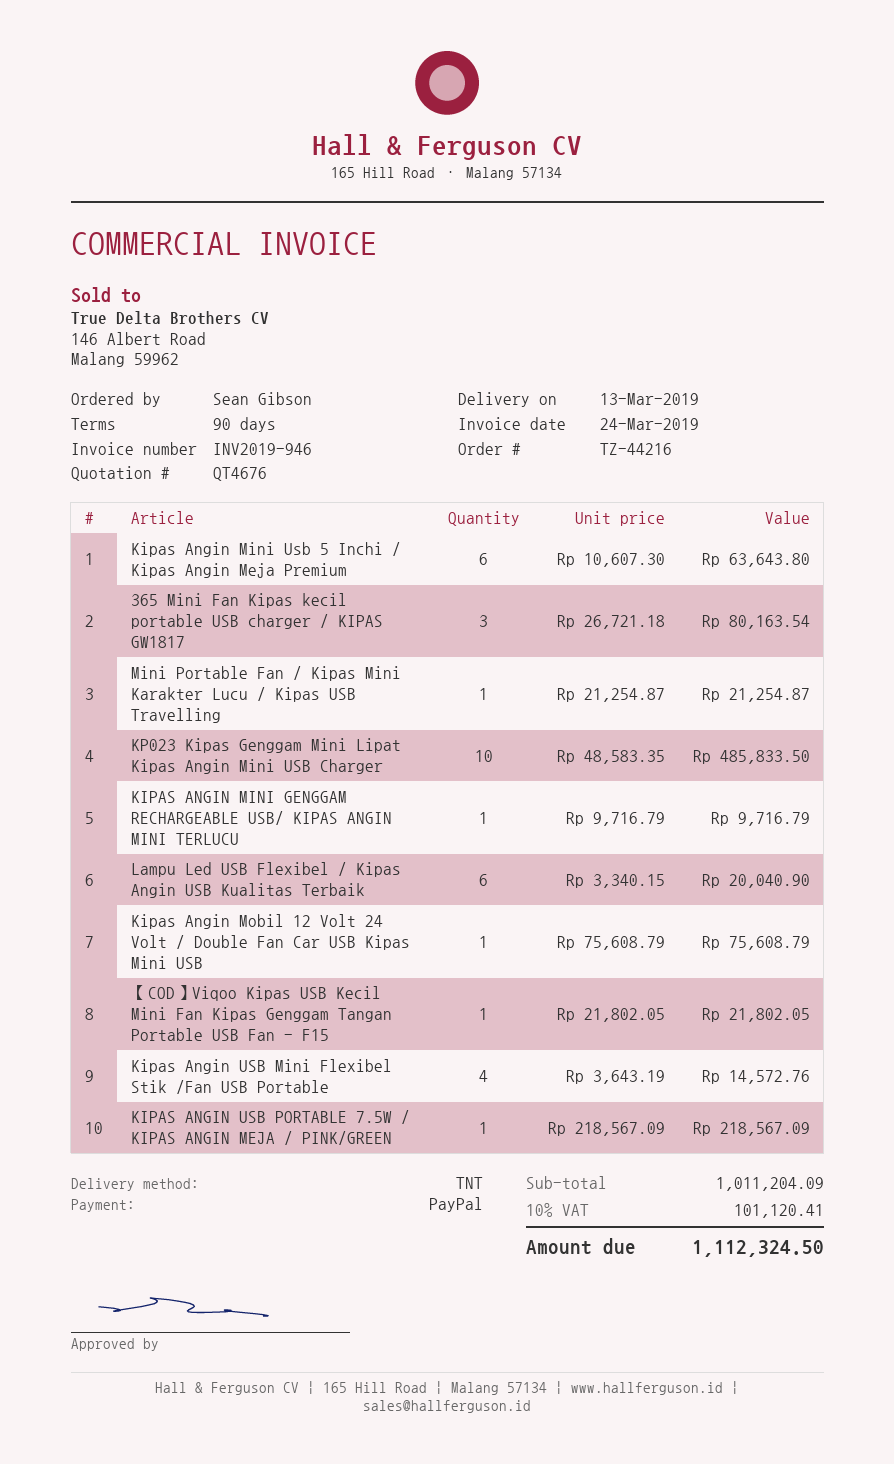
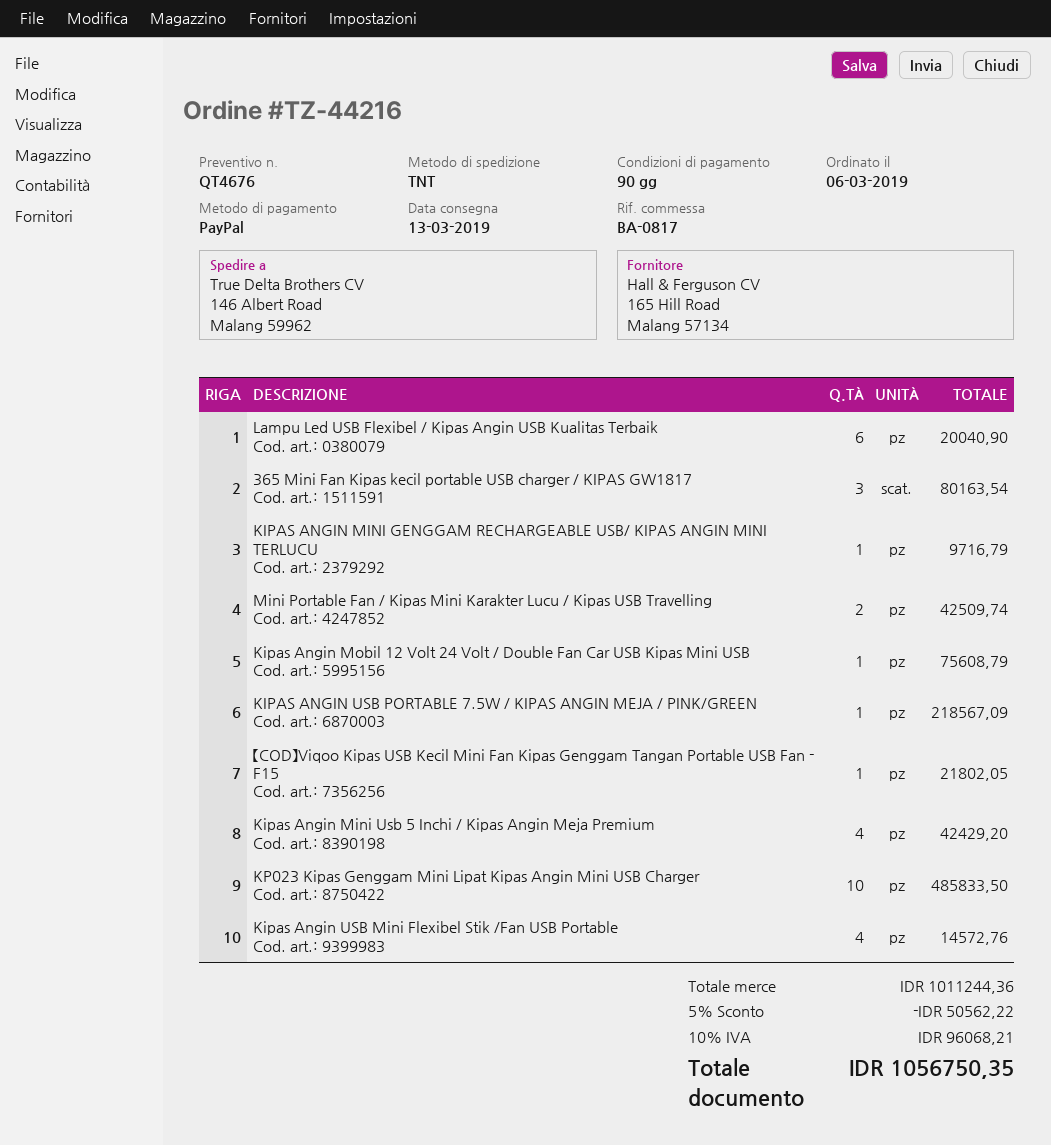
Kipas Angin Mini Usb 5 Inchi / Kipas Angin Meja Premium: 6 for 63643.80 -> 4 for 42429.20
Mini Portable Fan / Kipas Mini Karakter Lucu / Kipas USB Travelling: 1 for 21254.87 -> 2 for 42509.74
subtotal: 1011204.09 -> 1011244.36
discount: none -> 5% = 50562.22
tax: 10% = 101120.41 -> 10% = 96068.21
total: 1112324.50 -> 1056750.35

